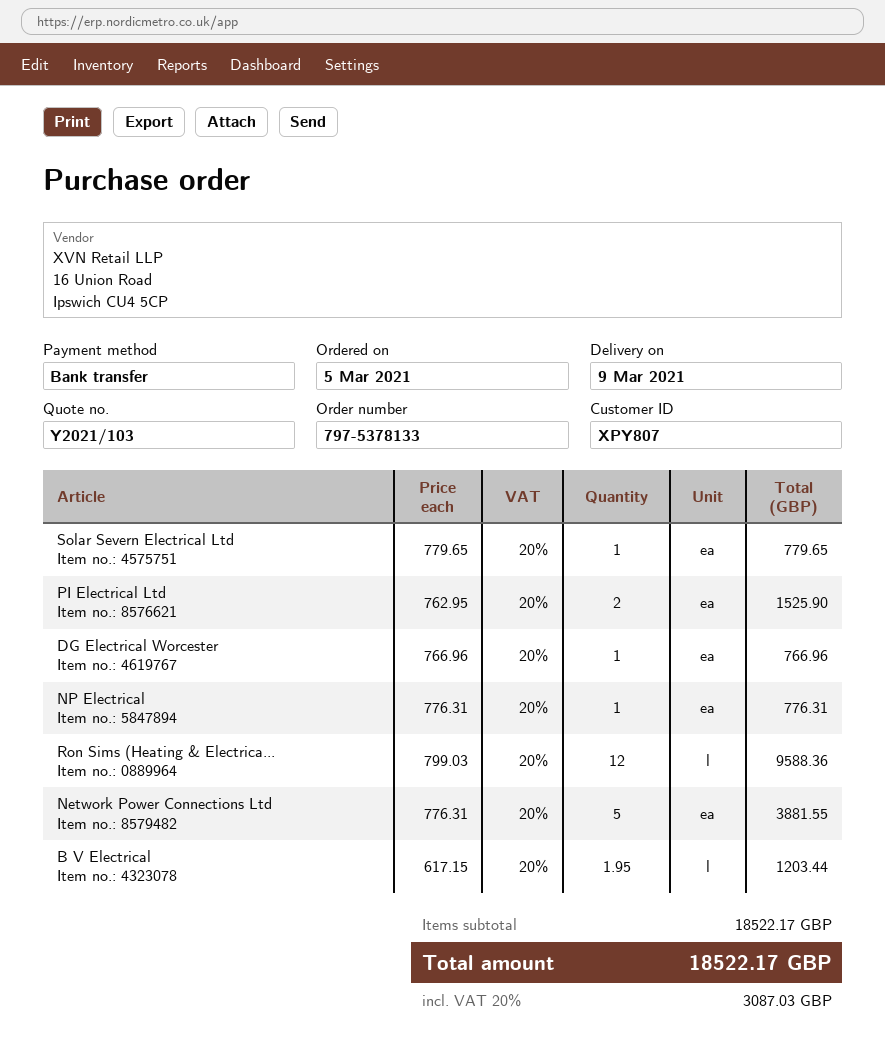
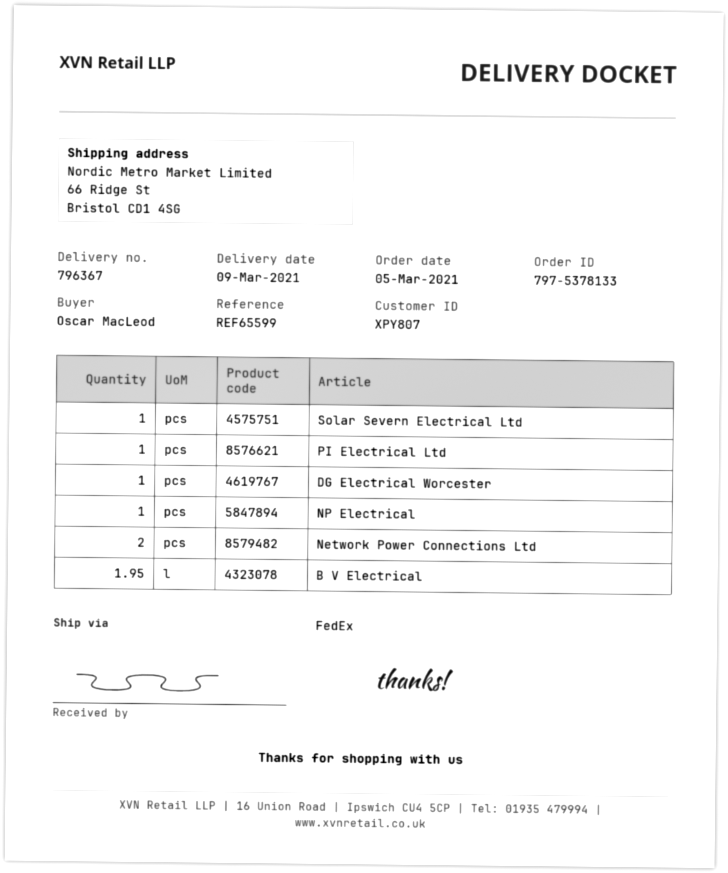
PI Electrical Ltd: 2 -> 1
Ron Sims (Heating & Electrica...: 12 -> none
Network Power Connections Ltd: 5 -> 2

